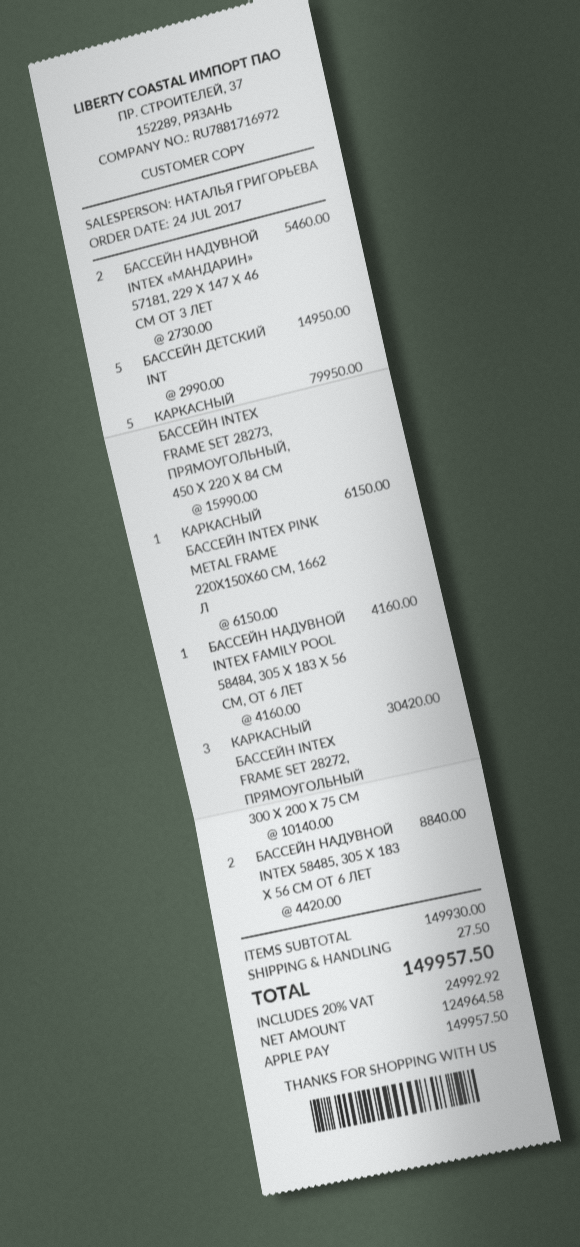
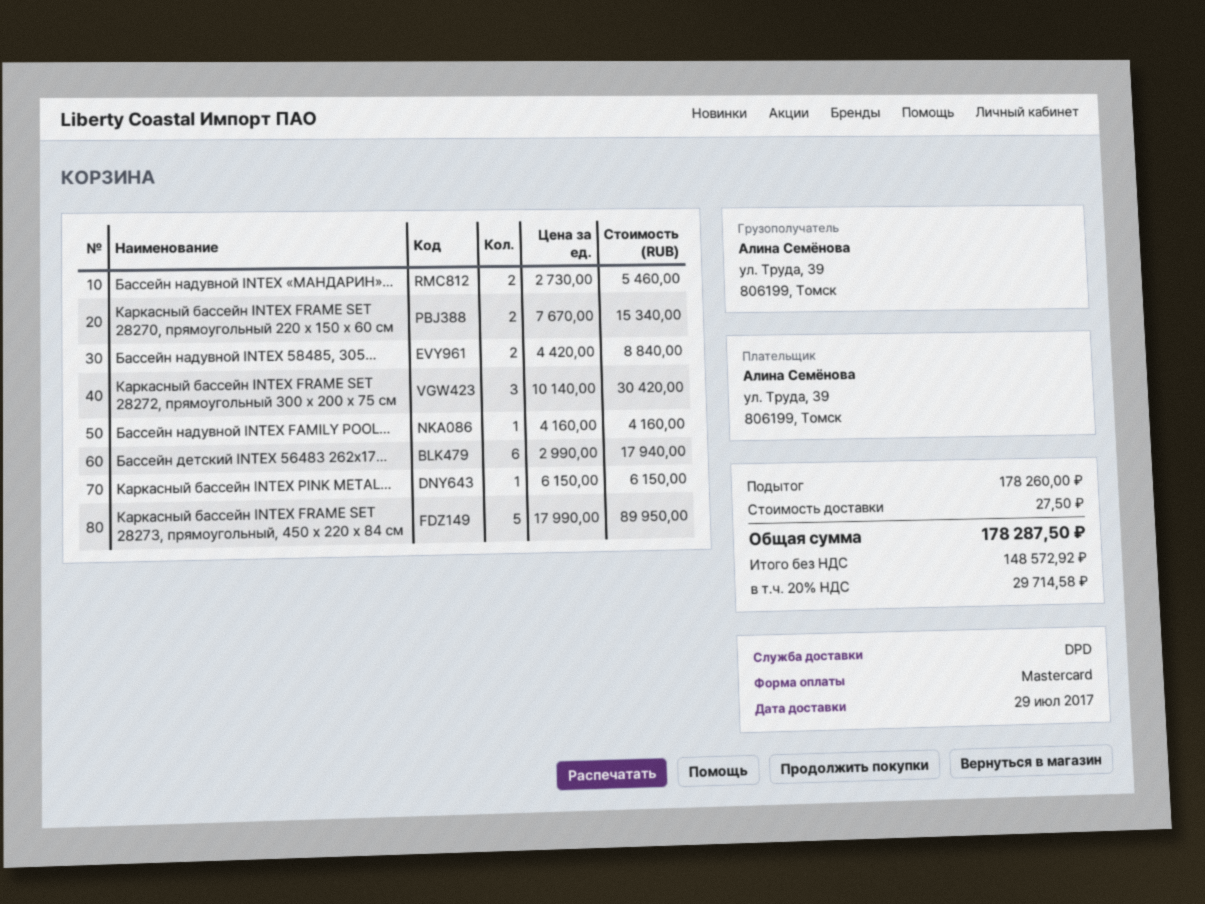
payment method: Apple Pay -> Mastercard
БАССЕЙН ДЕТСКИЙ INT: 5 x 2990.00 = 14950.00 -> 6 x 2990.00 = 17940.00
КАРКАСНЫЙ БАССЕЙН INTEX FRAME SET 28273, ПРЯМОУГОЛЬНЫЙ, 450 Х 220 Х 84 СМ: 5 x 15990.00 = 79950.00 -> 5 x 17990.00 = 89950.00
Каркасный бассейн INTEX FRAME SET 28270, прямоугольный 220 х 150 х 60 см: none -> 2 x 7670.00 = 15340.00
subtotal: 149930.00 -> 178260.00
net: 124964.58 -> 148572.92
tax: 20% = 24992.92 -> 20% = 29714.58
total: 149957.50 -> 178287.50

